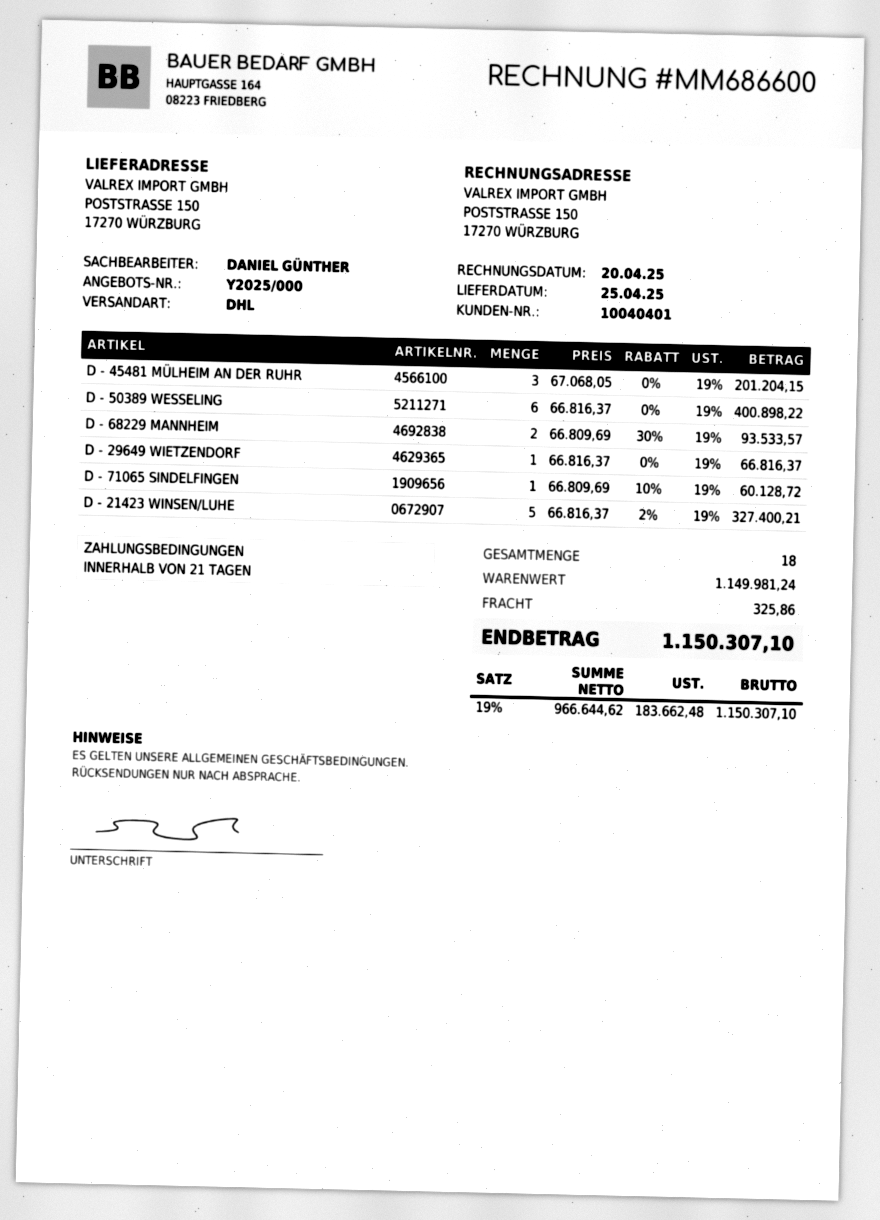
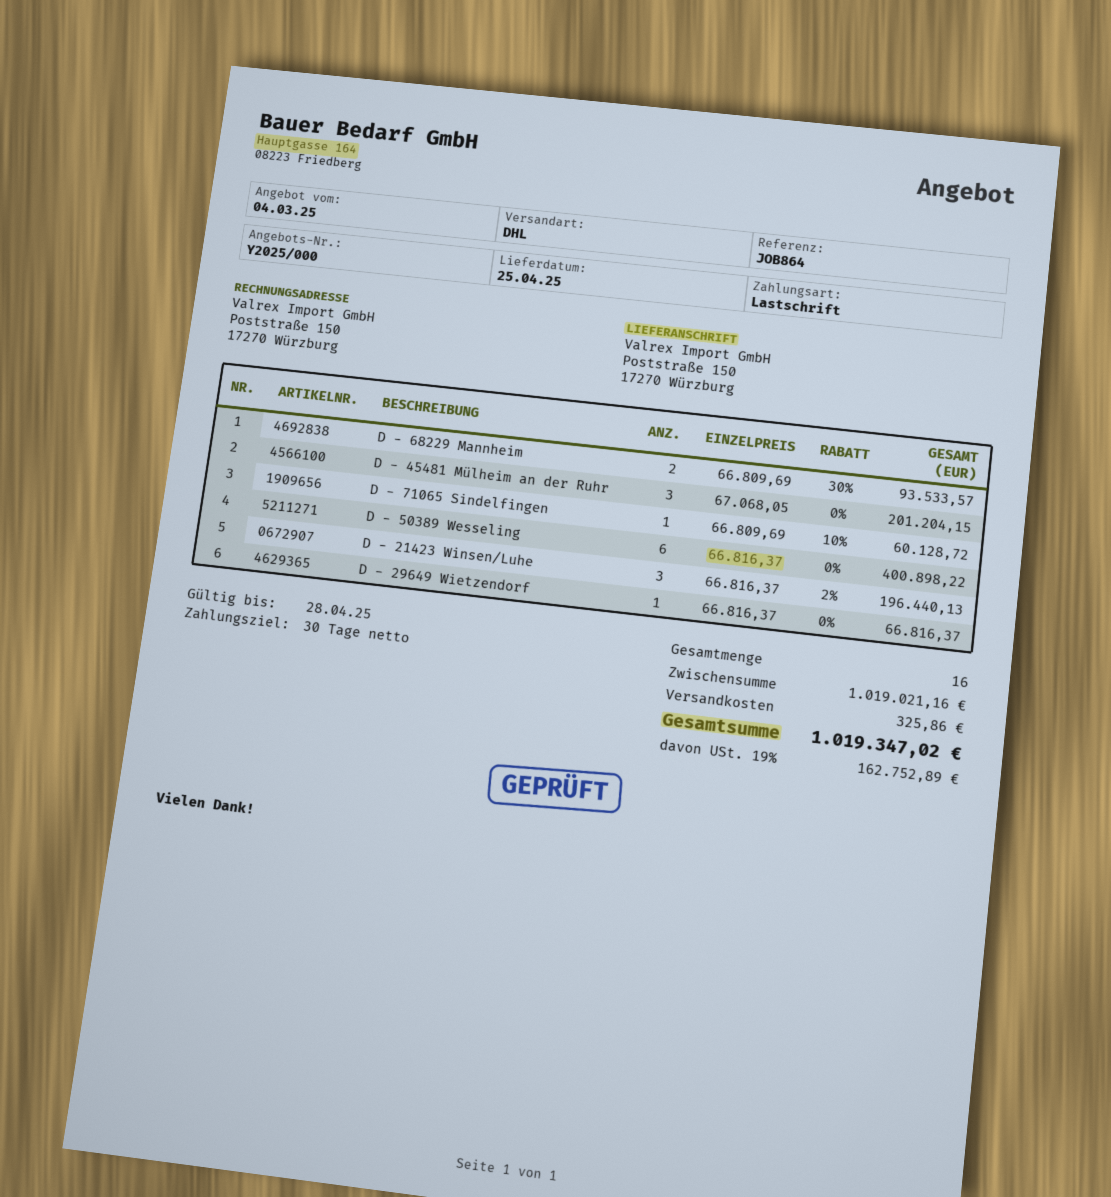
payment terms: 21 days -> 30 days
D - 21423 WINSEN/LUHE: 5 x 66816.37 - 2% = 327400.21 -> 3 x 66816.37 - 2% = 196440.13
total quantity: 18 -> 16
subtotal: 1149981.24 -> 1019021.16
tax: 19% = 183662.48 -> 19% = 162752.89
total: 1150307.10 -> 1019347.02

